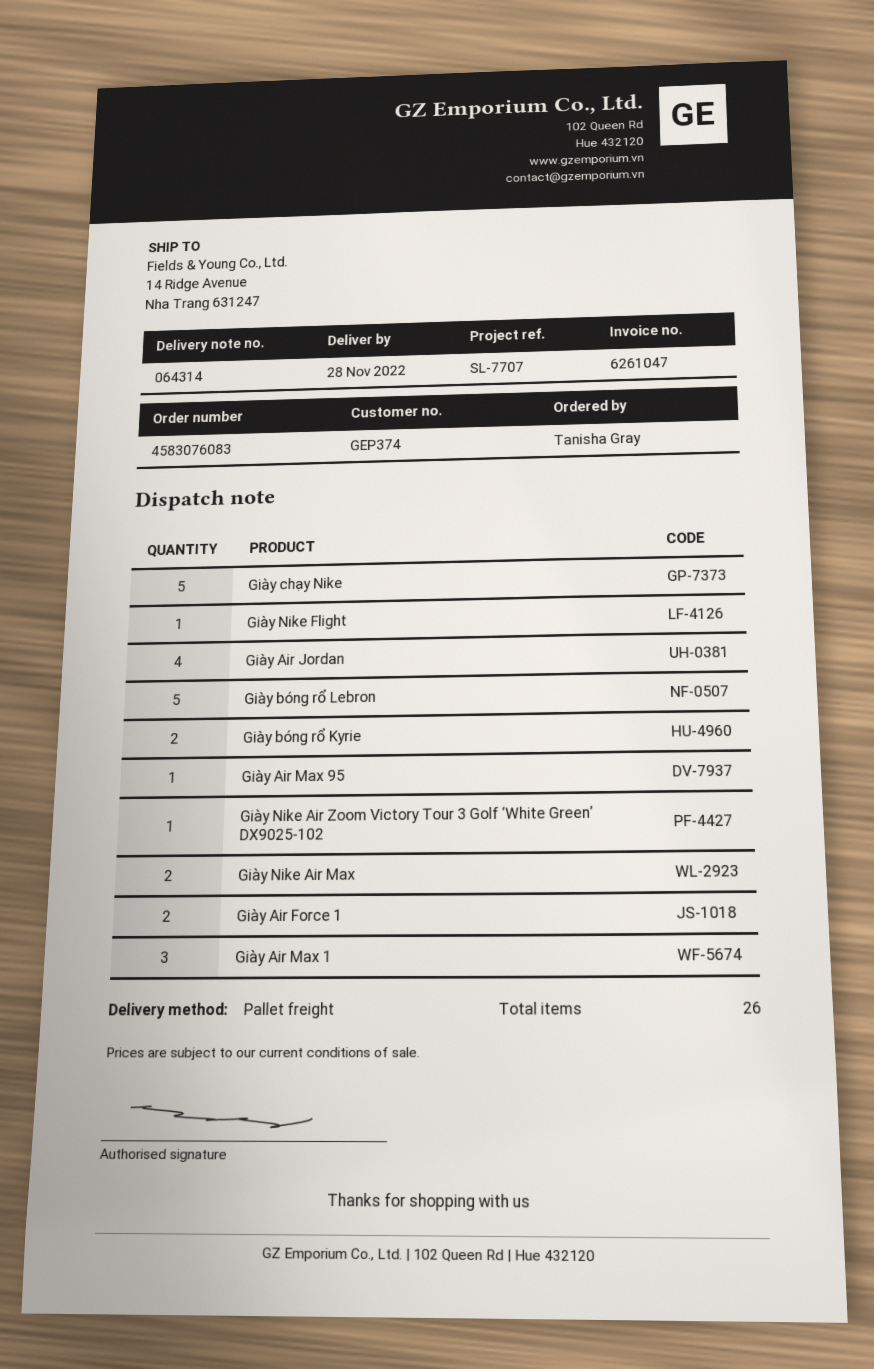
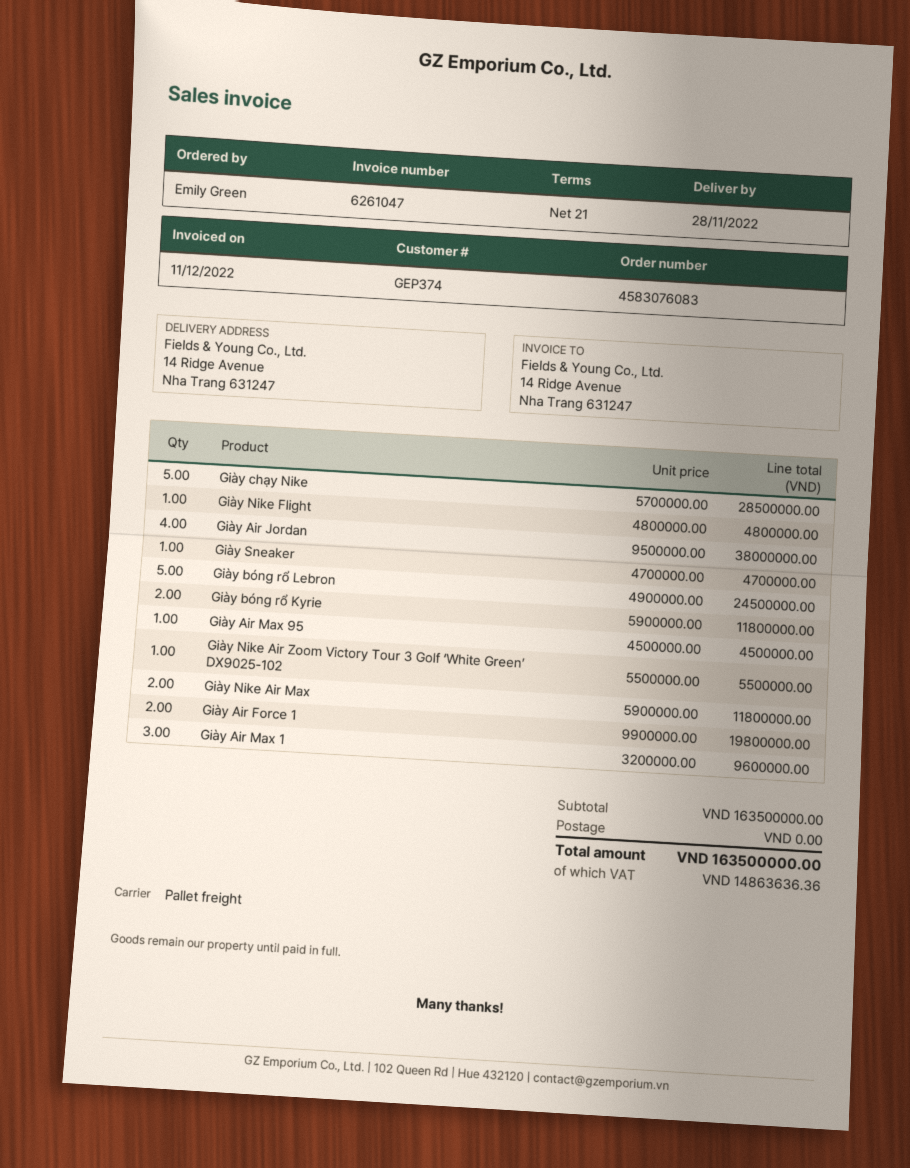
ordered by: Tanisha Gray -> Emily Green
Giày Sneaker: none -> 1

